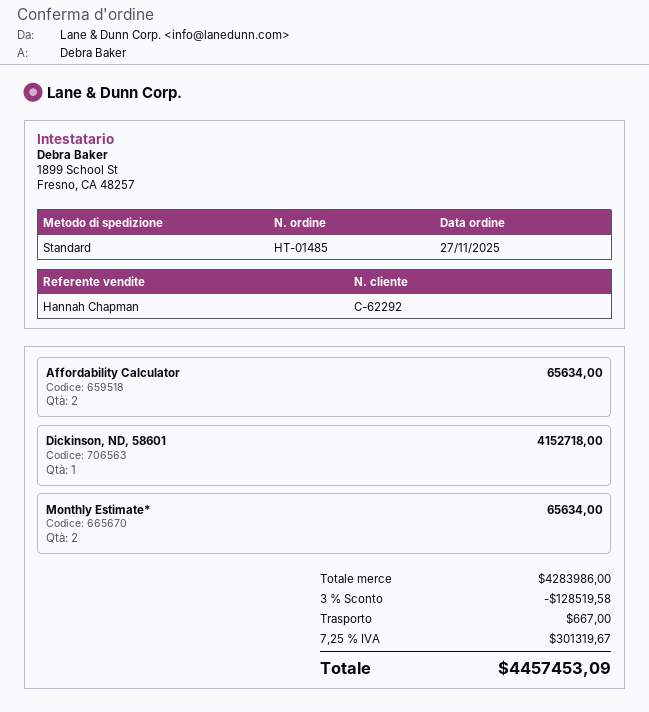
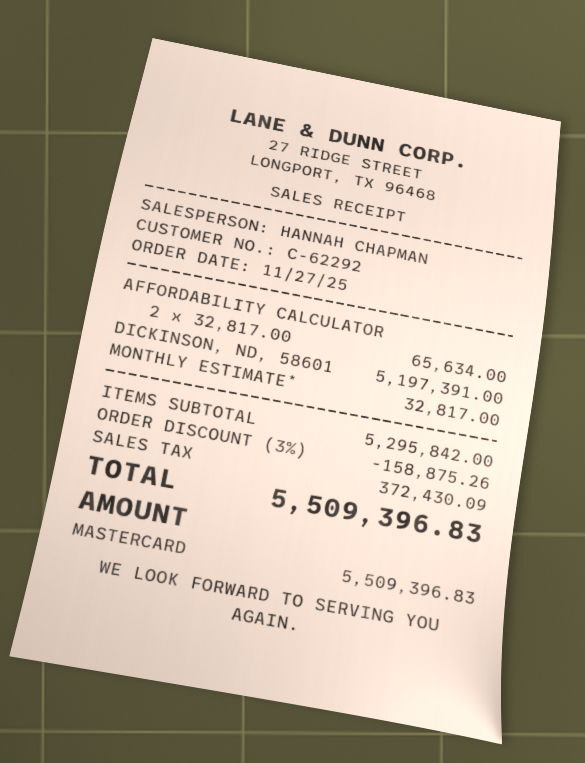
Dickinson, ND, 58601: 1 for 4152718.00 -> 1 for 5197391.00
Monthly Estimate*: 2 for 65634.00 -> 1 for 32817.00
subtotal: 4283986.00 -> 5295842.00
discount: 3% = 128519.58 -> 3% = 158875.26
shipping: 667.00 -> none
tax: 301319.67 -> 372430.09
total: 4457453.09 -> 5509396.83

